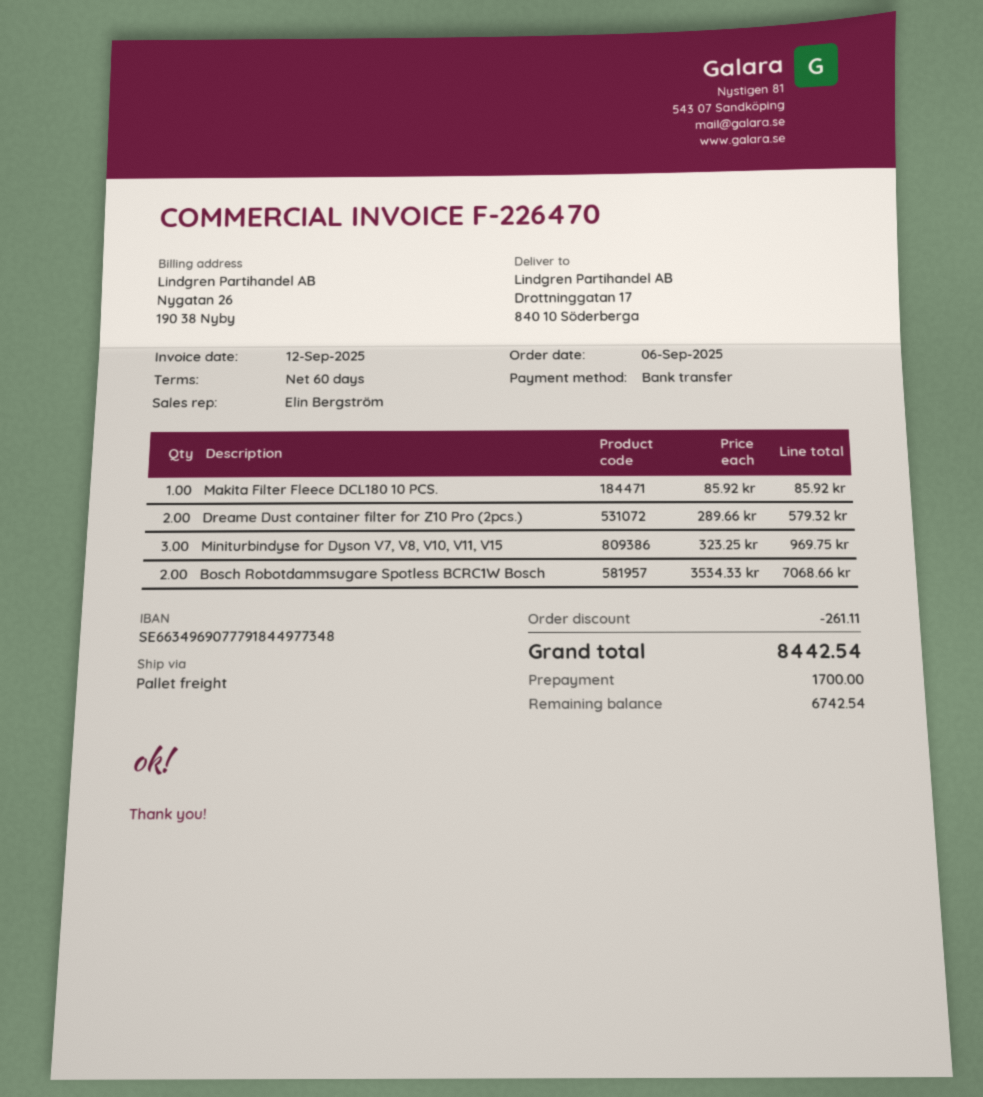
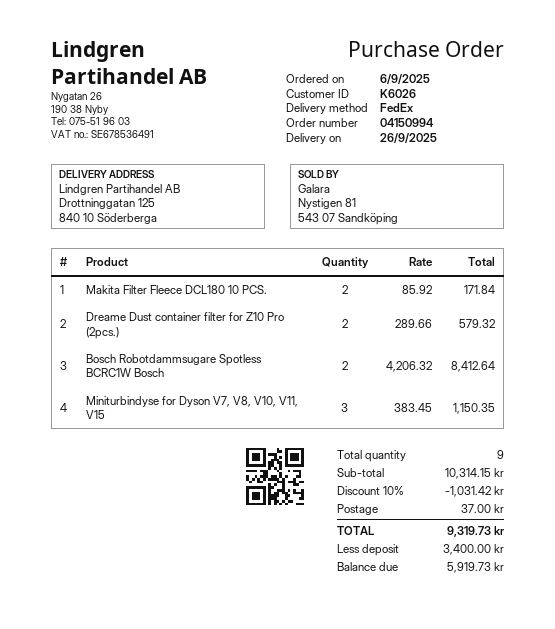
shipping method: pallet freight -> FedEx
ship to: Drottninggatan 17, 840 10 Söderberga -> Drottninggatan 125, 840 10 Söderberga
Makita Filter Fleece DCL180 10 PCS.: 1 x 85.92 = 85.92 -> 2 x 85.92 = 171.84
Miniturbindyse for Dyson V7, V8, V10, V11, V15: 3 x 323.25 = 969.75 -> 3 x 383.45 = 1150.35
Bosch Robotdammsugare Spotless BCRC1W Bosch: 2 x 3534.33 = 7068.66 -> 2 x 4206.32 = 8412.64
discount: 261.11 -> 1031.42
shipping: none -> 37.00
total: 8442.54 -> 9319.73
deposit: 1700.00 -> 3400.00
balance: 6742.54 -> 5919.73

